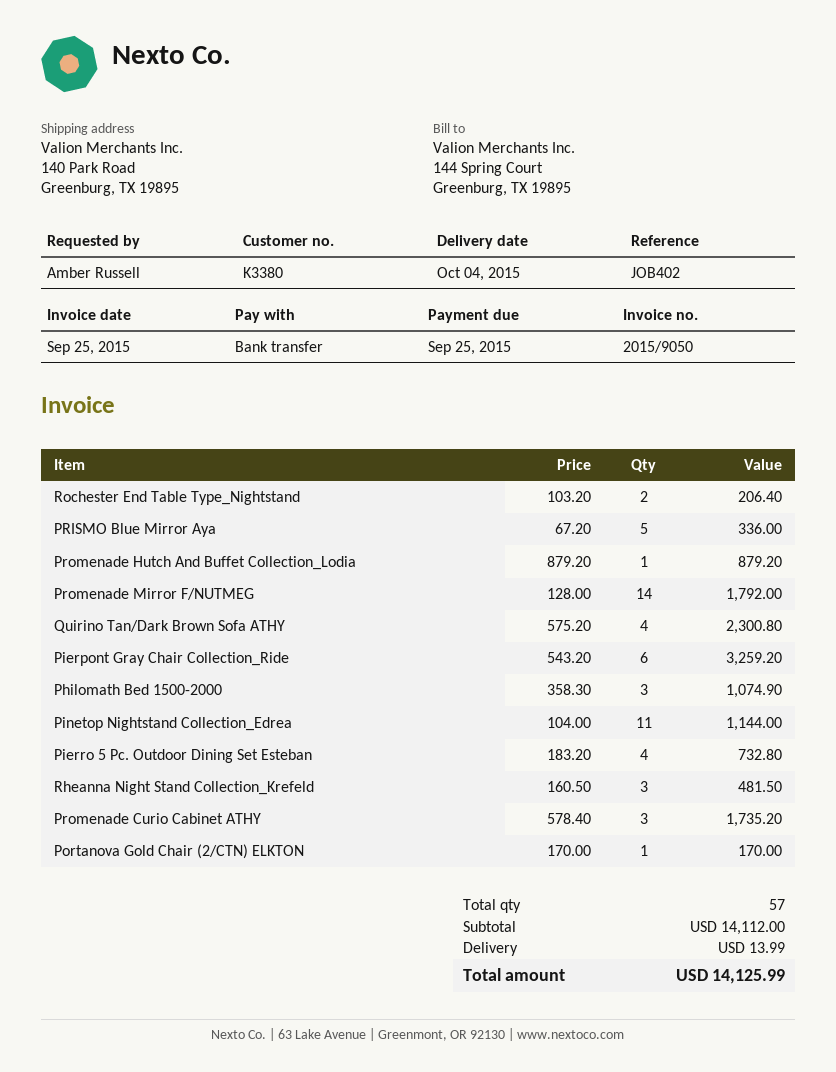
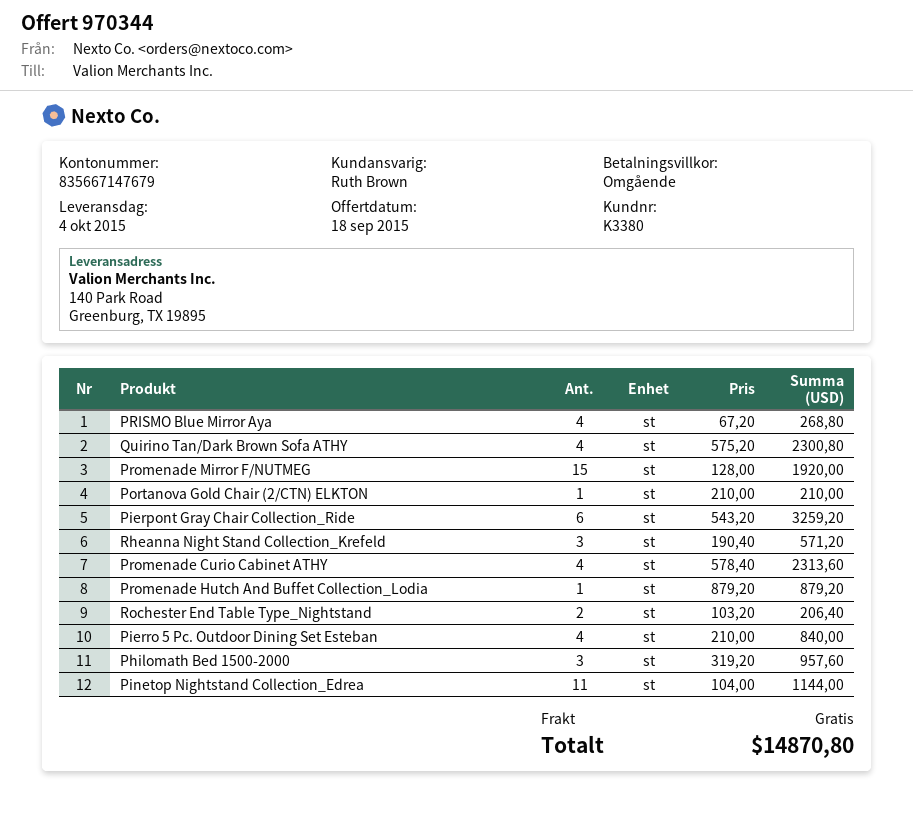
PRISMO Blue Mirror Aya: 5 x 67.20 = 336.00 -> 4 x 67.20 = 268.80
Promenade Mirror F/NUTMEG: 14 x 128.00 = 1792.00 -> 15 x 128.00 = 1920.00
Philomath Bed 1500-2000: 3 x 358.30 = 1074.90 -> 3 x 319.20 = 957.60
Pierro 5 Pc. Outdoor Dining Set Esteban: 4 x 183.20 = 732.80 -> 4 x 210.00 = 840.00
Rheanna Night Stand Collection_Krefeld: 3 x 160.50 = 481.50 -> 3 x 190.40 = 571.20
Promenade Curio Cabinet ATHY: 3 x 578.40 = 1735.20 -> 4 x 578.40 = 2313.60
Portanova Gold Chair (2/CTN) ELKTON: 1 x 170.00 = 170.00 -> 1 x 210.00 = 210.00
shipping: 13.99 -> 0.00
total: 14125.99 -> 14870.80

